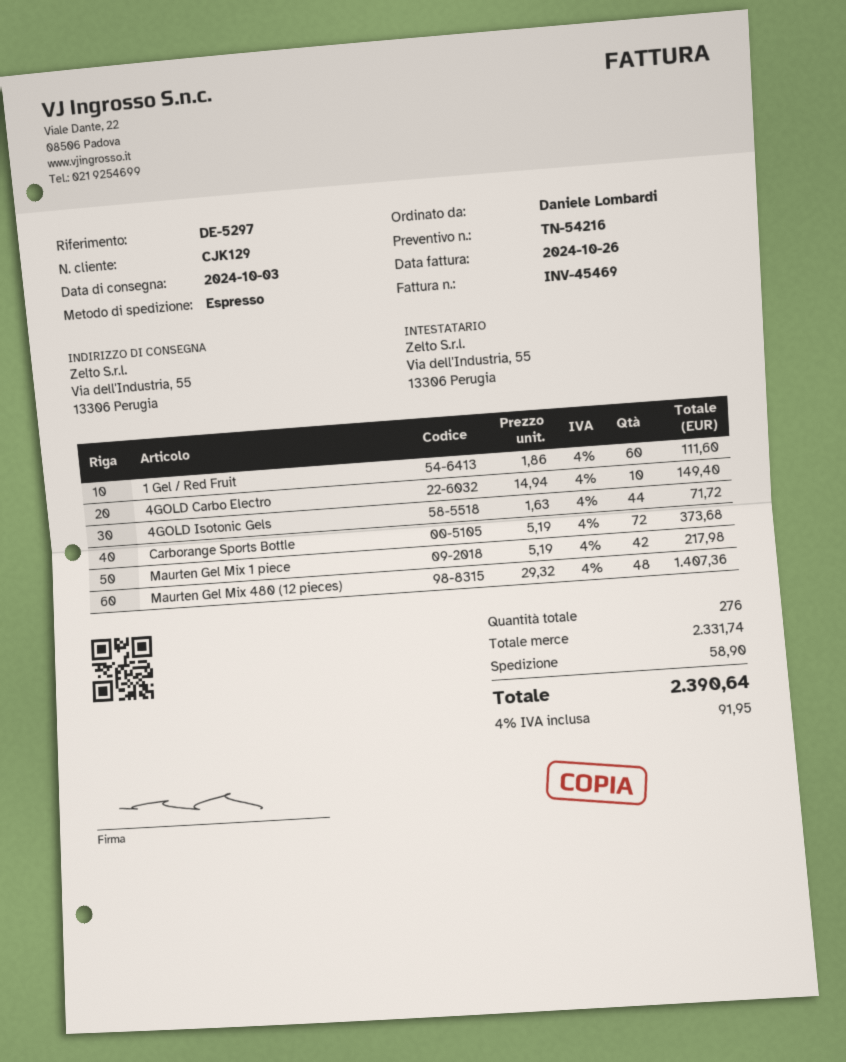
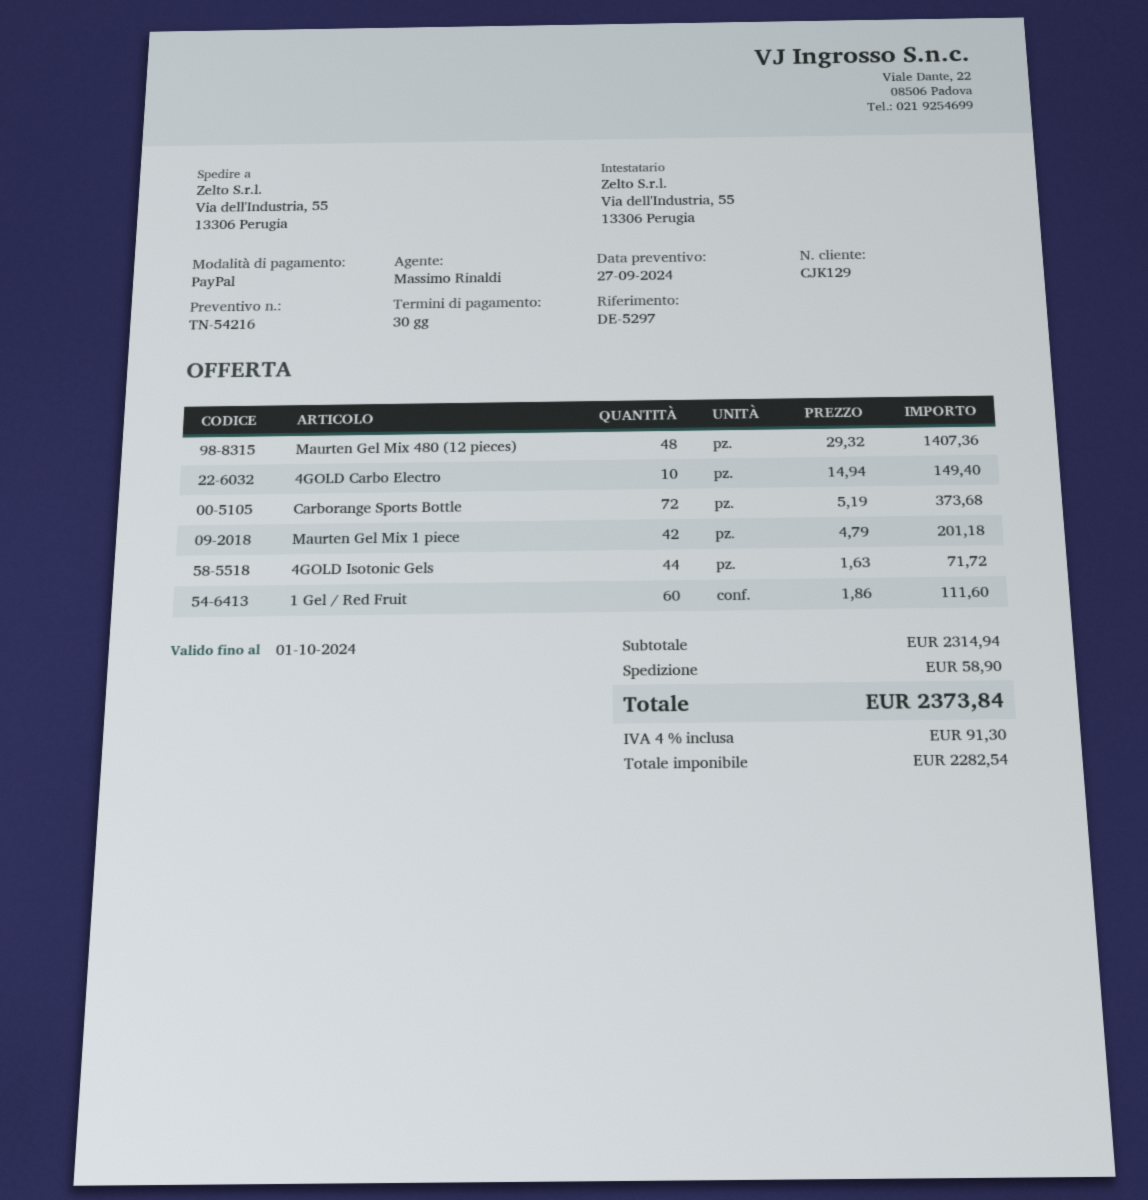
Maurten Gel Mix 1 piece: 42 x 5.19 = 217.98 -> 42 x 4.79 = 201.18
subtotal: 2331.74 -> 2314.94
tax: 4% = 91.95 -> 4% = 91.30
total: 2390.64 -> 2373.84

